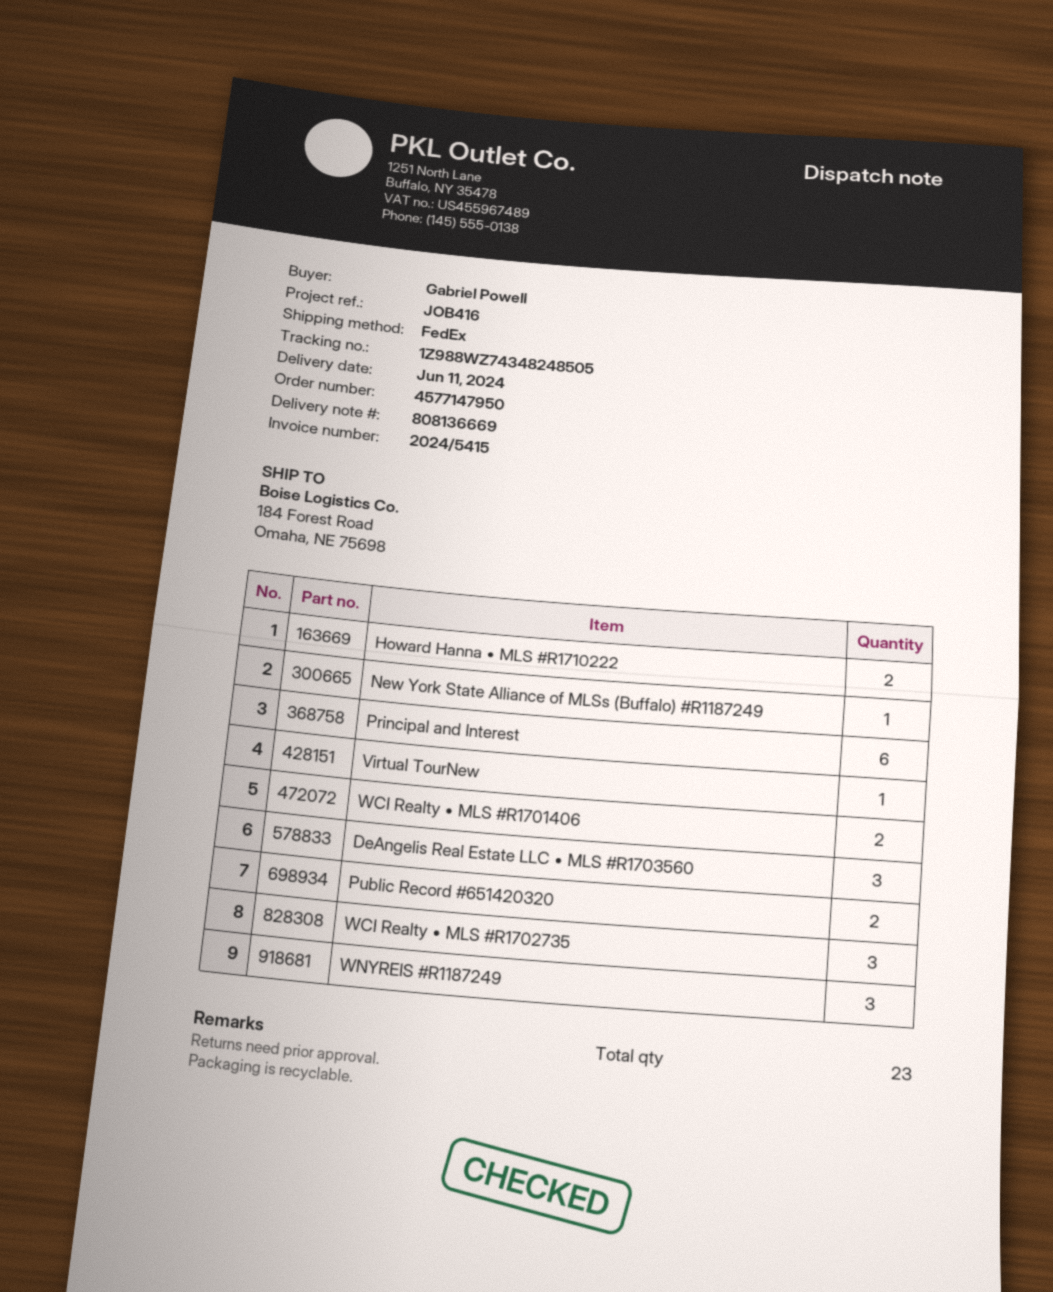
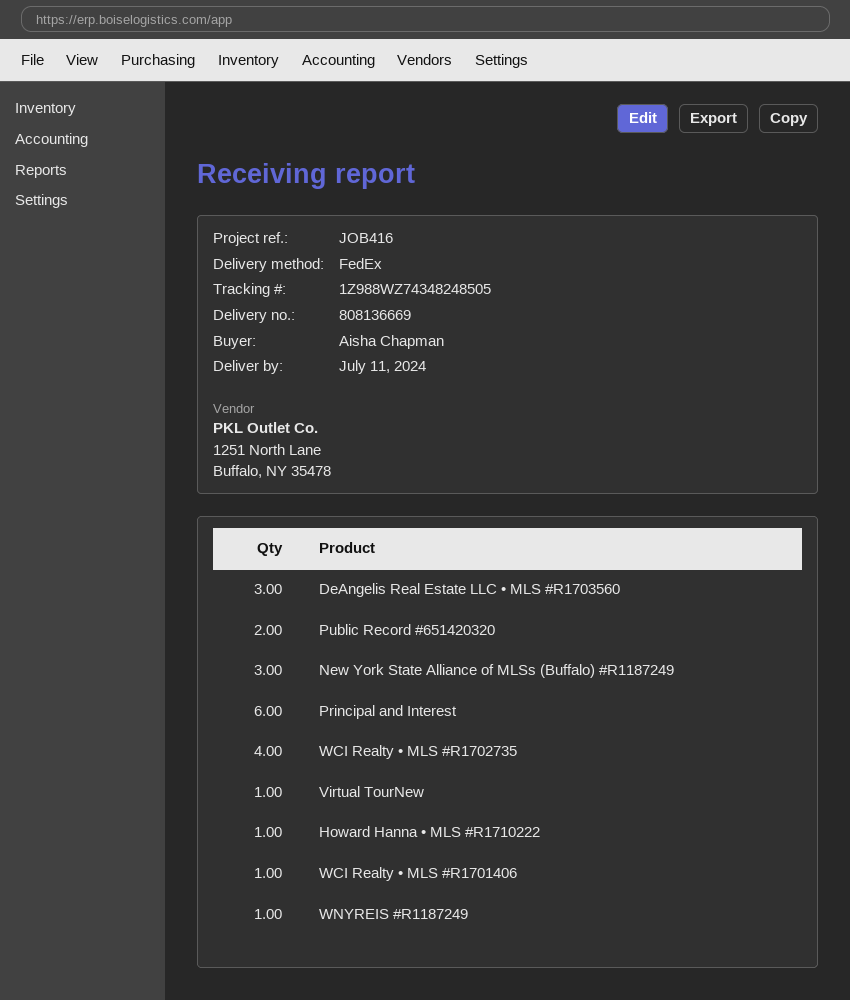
delivery date: 2024-06-11 -> 2024-07-11
ordered by: Gabriel Powell -> Aisha Chapman
Howard Hanna • MLS #R1710222: 2 -> 1
New York State Alliance of MLSs (Buffalo) #R1187249: 1 -> 3
WCI Realty • MLS #R1701406: 2 -> 1
WCI Realty • MLS #R1702735: 3 -> 4
WNYREIS #R1187249: 3 -> 1

